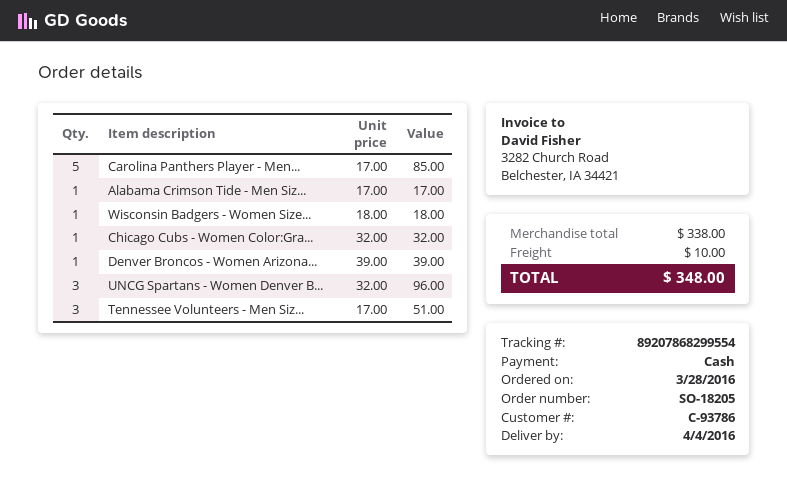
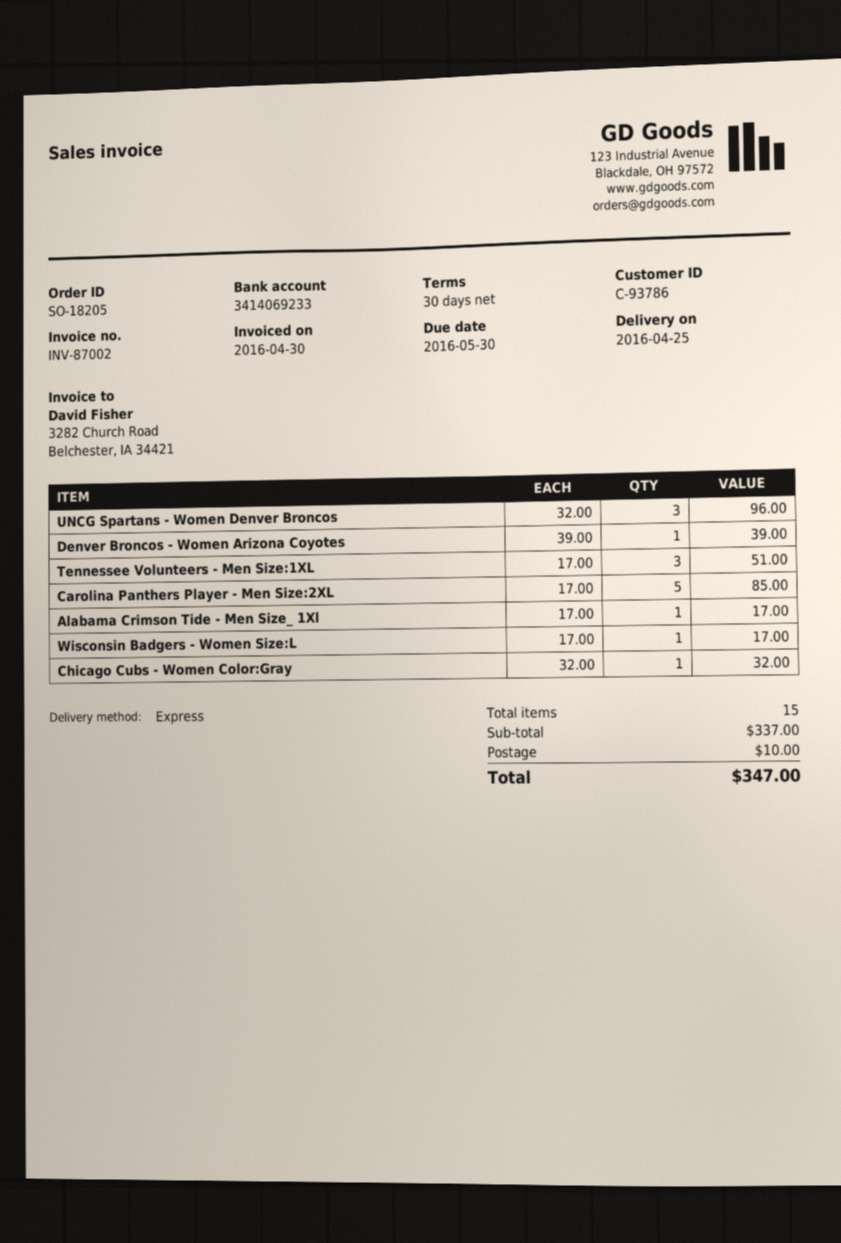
delivery date: 2016-04-04 -> 2016-04-25
Wisconsin Badgers - Women Size...: 1 x 18.00 = 18.00 -> 1 x 17.00 = 17.00
subtotal: 338.00 -> 337.00
total: 348.00 -> 347.00

